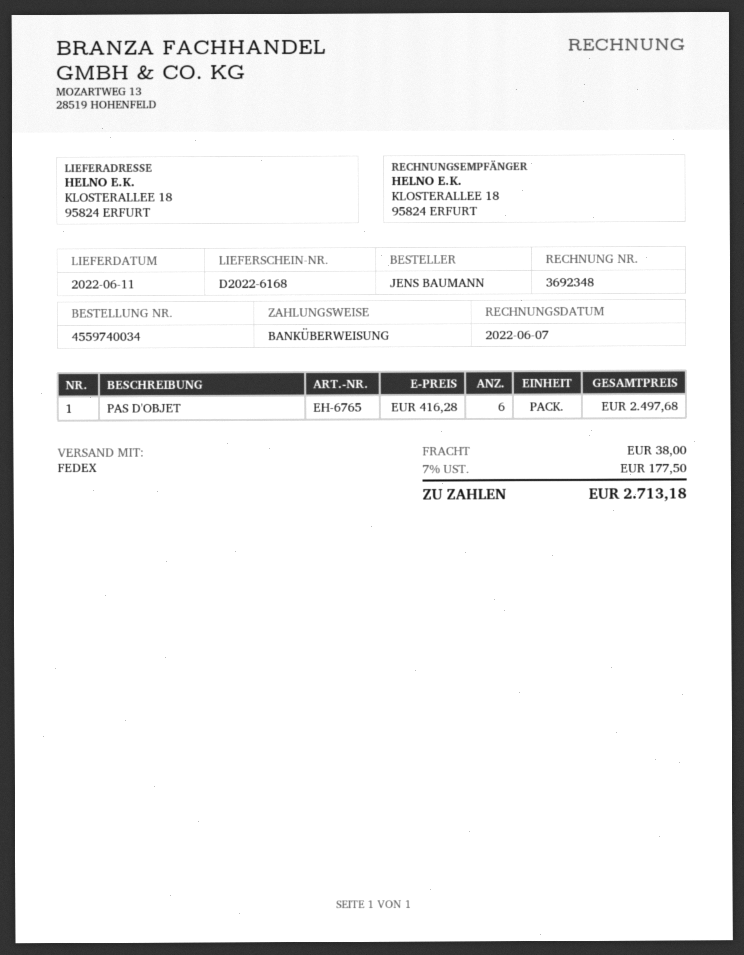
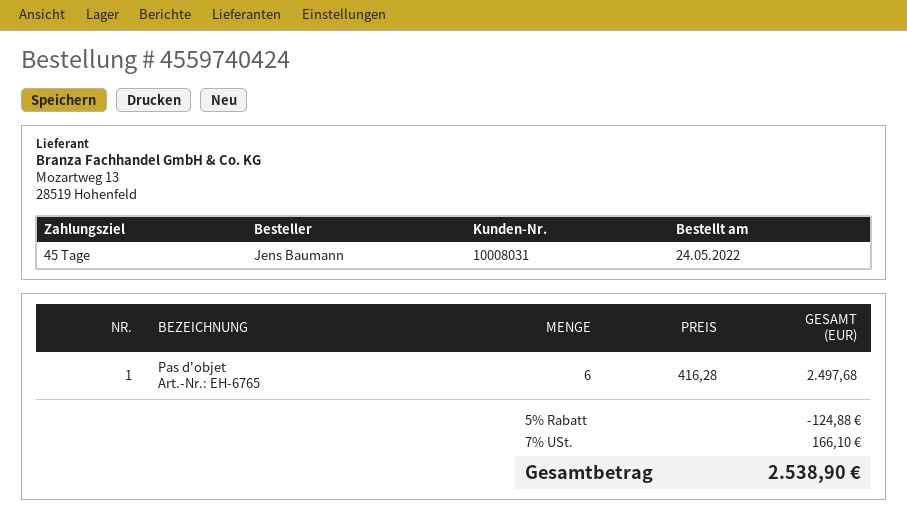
order number: 4559740034 -> 4559740424
discount: none -> 5% = 124.88
shipping: 38.00 -> none
tax: 7% = 177.50 -> 7% = 166.10
total: 2713.18 -> 2538.90

